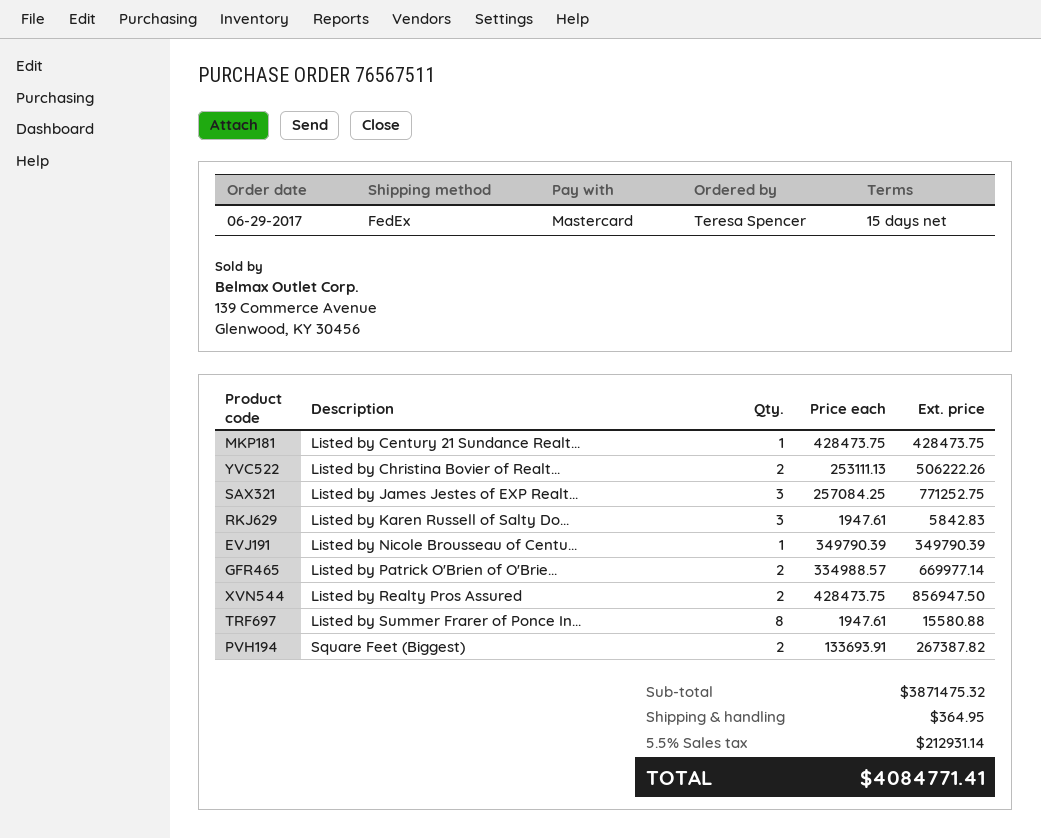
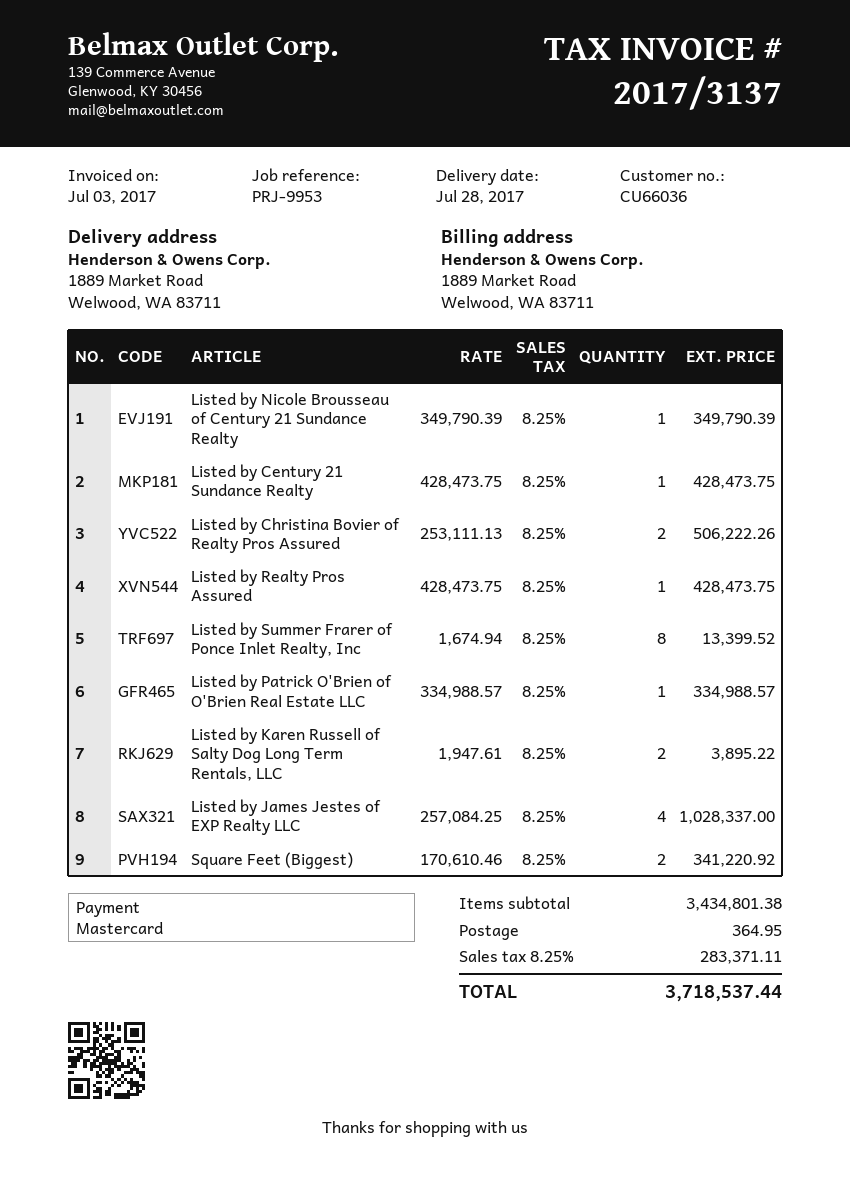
Listed by James Jestes of EXP Realt...: 3 x 257084.25 = 771252.75 -> 4 x 257084.25 = 1028337.00
Listed by Karen Russell of Salty Do...: 3 x 1947.61 = 5842.83 -> 2 x 1947.61 = 3895.22
Listed by Patrick O'Brien of O'Brie...: 2 x 334988.57 = 669977.14 -> 1 x 334988.57 = 334988.57
Listed by Realty Pros Assured: 2 x 428473.75 = 856947.50 -> 1 x 428473.75 = 428473.75
Listed by Summer Frarer of Ponce In...: 8 x 1947.61 = 15580.88 -> 8 x 1674.94 = 13399.52
Square Feet (Biggest): 2 x 133693.91 = 267387.82 -> 2 x 170610.46 = 341220.92
subtotal: 3871475.32 -> 3434801.38
tax: 5.5% = 212931.14 -> 8.25% = 283371.11
total: 4084771.41 -> 3718537.44

